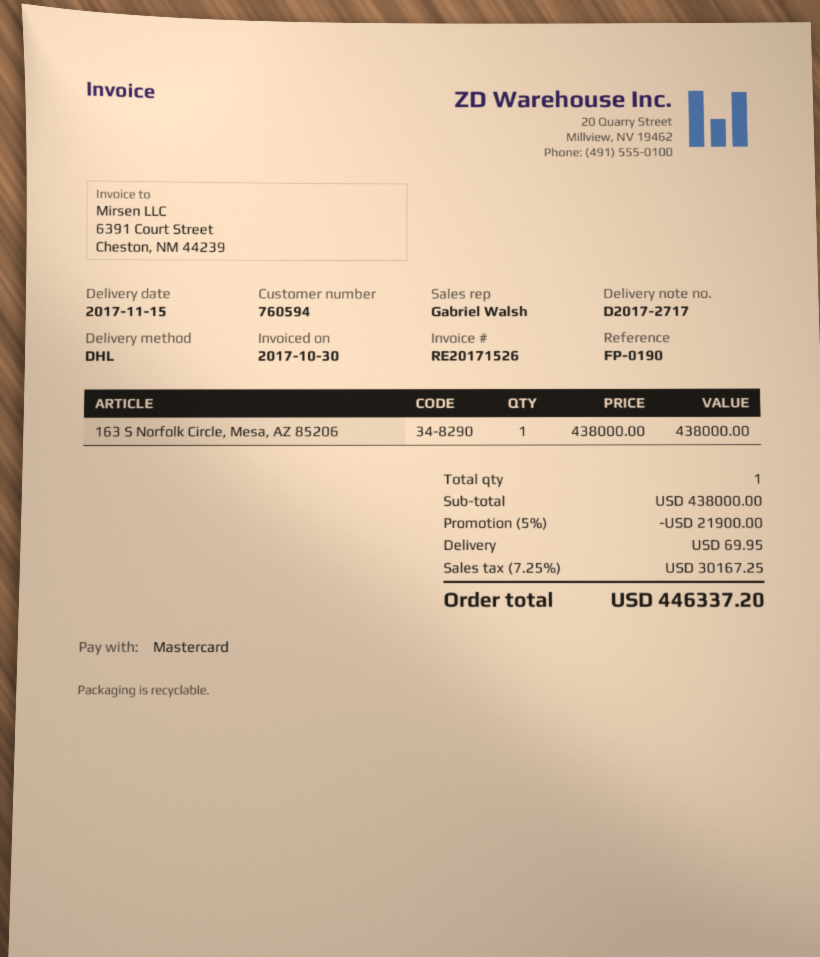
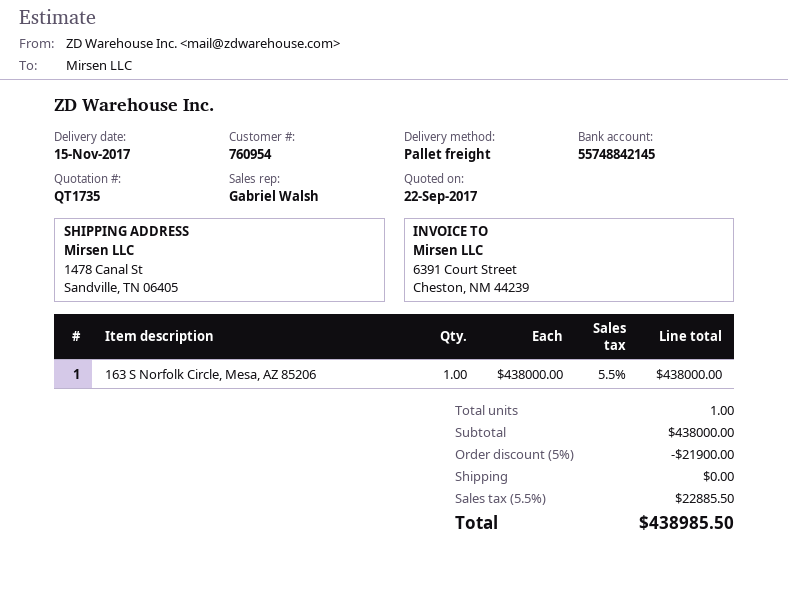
customer number: 760594 -> 760954
shipping method: DHL -> pallet freight
shipping: 69.95 -> 0.00
tax: 7.25% = 30167.25 -> 5.5% = 22885.50
total: 446337.20 -> 438985.50

